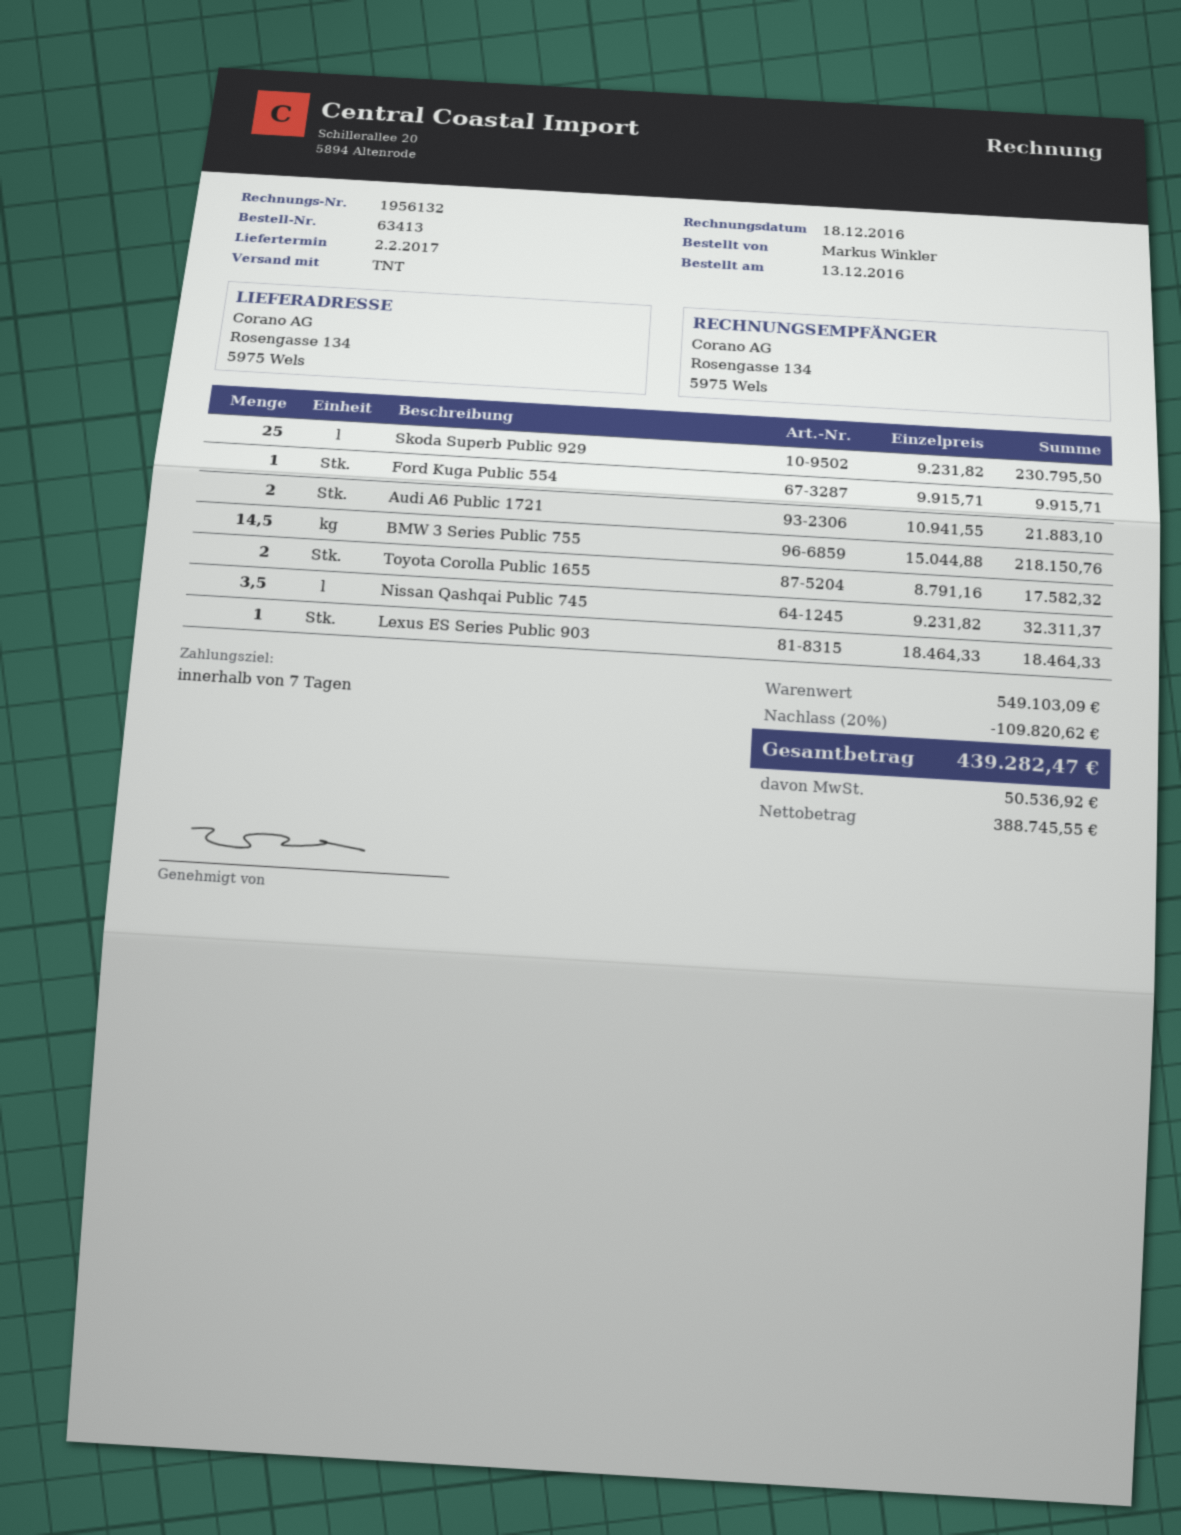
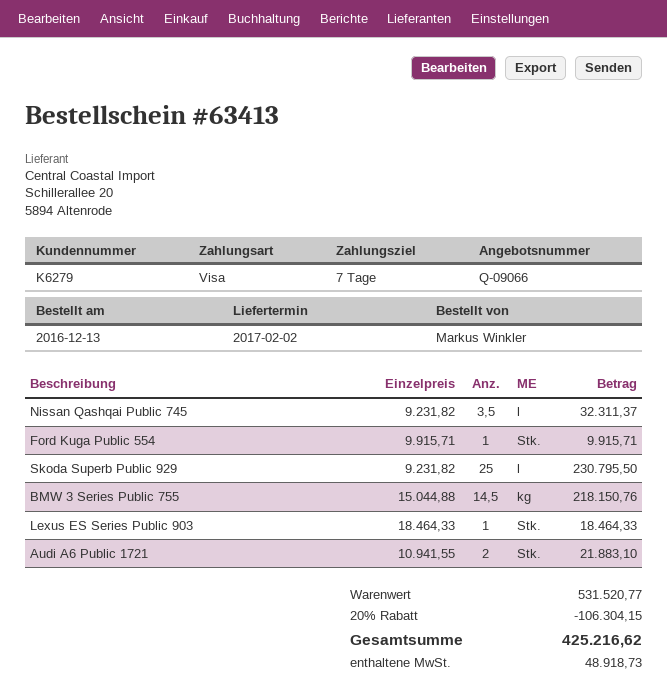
Toyota Corolla Public 1655: 2 x 8791.16 = 17582.32 -> none
subtotal: 549103.09 -> 531520.77
discount: 20% = 109820.62 -> 20% = 106304.15
tax: 50536.92 -> 48918.73
total: 439282.47 -> 425216.62

